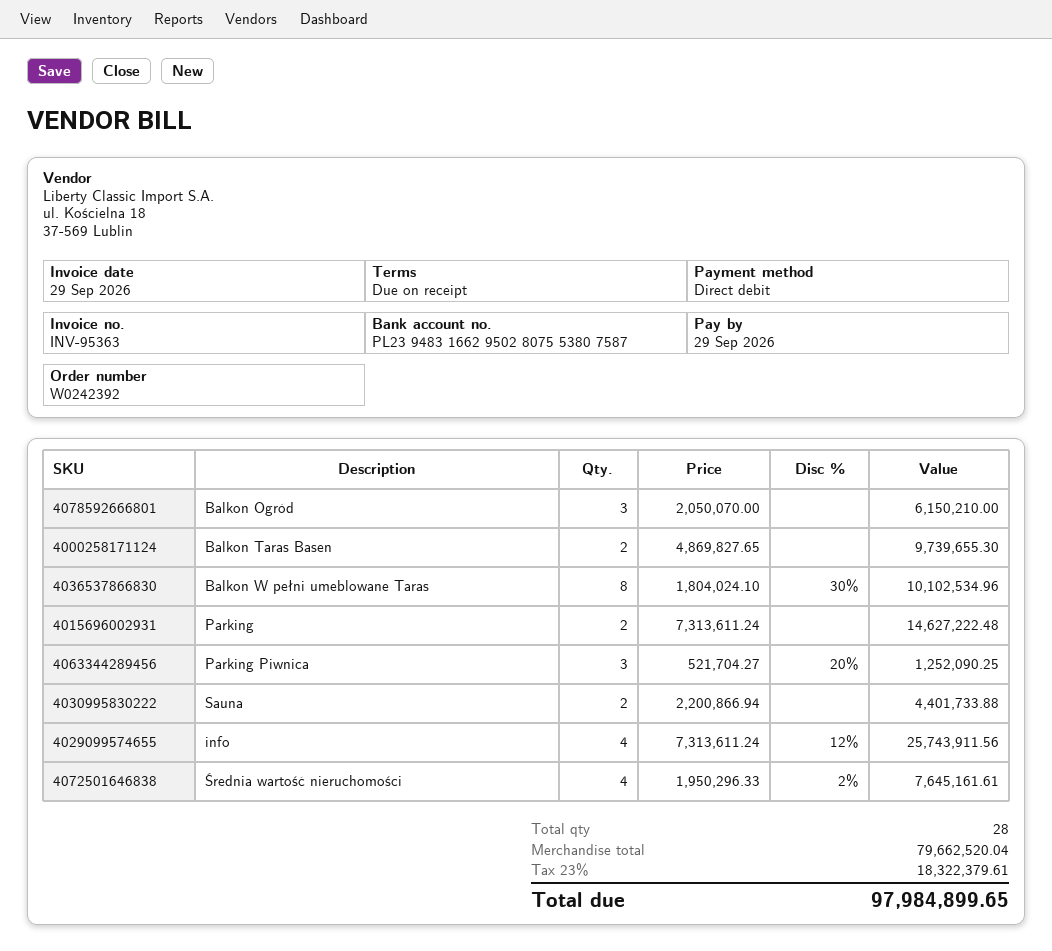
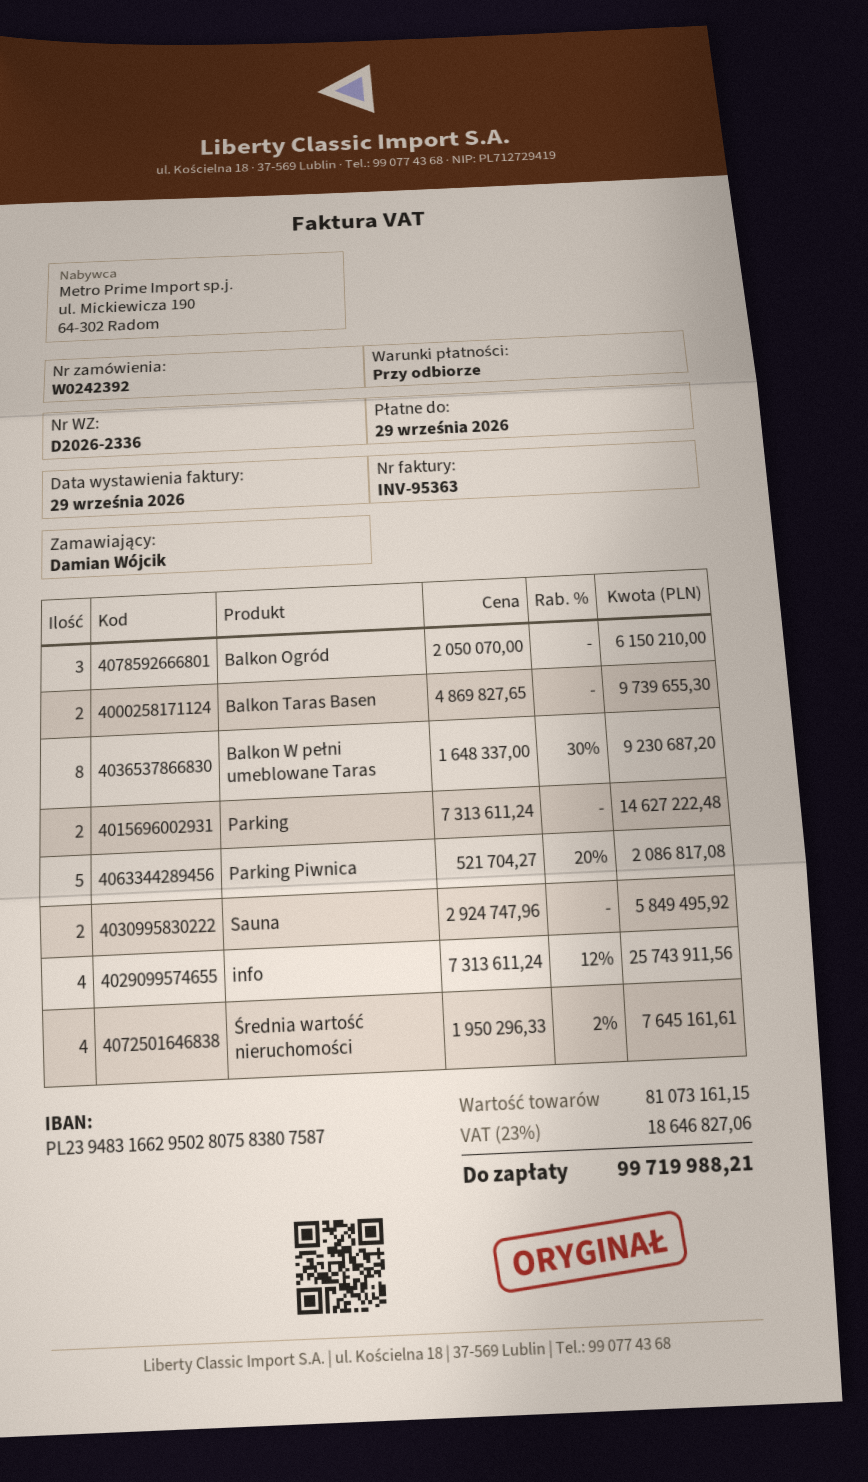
bank account: PL23948316629502807553807587 -> PL23948316629502807583807587
Balkon W pełni umeblowane Taras: 8 x 1804024.10 - 30% = 10102534.96 -> 8 x 1648337.00 - 30% = 9230687.20
Parking Piwnica: 3 x 521704.27 - 20% = 1252090.25 -> 5 x 521704.27 - 20% = 2086817.08
Sauna: 2 x 2200866.94 = 4401733.88 -> 2 x 2924747.96 = 5849495.92
subtotal: 79662520.04 -> 81073161.15
tax: 23% = 18322379.61 -> 23% = 18646827.06
total: 97984899.65 -> 99719988.21

